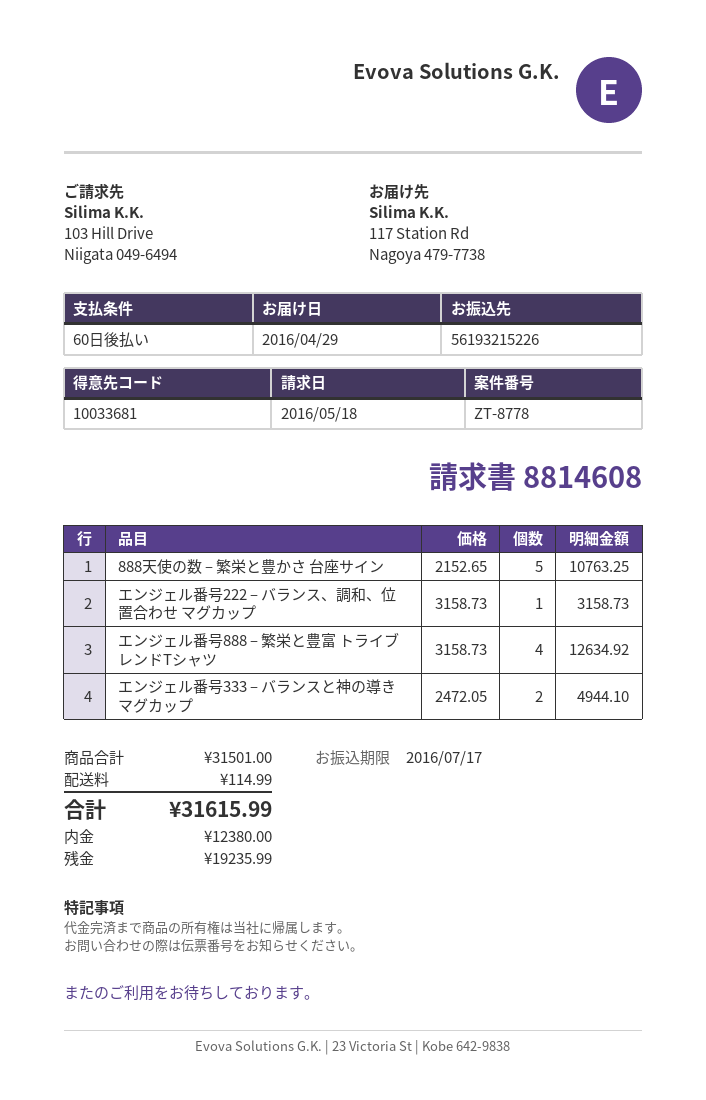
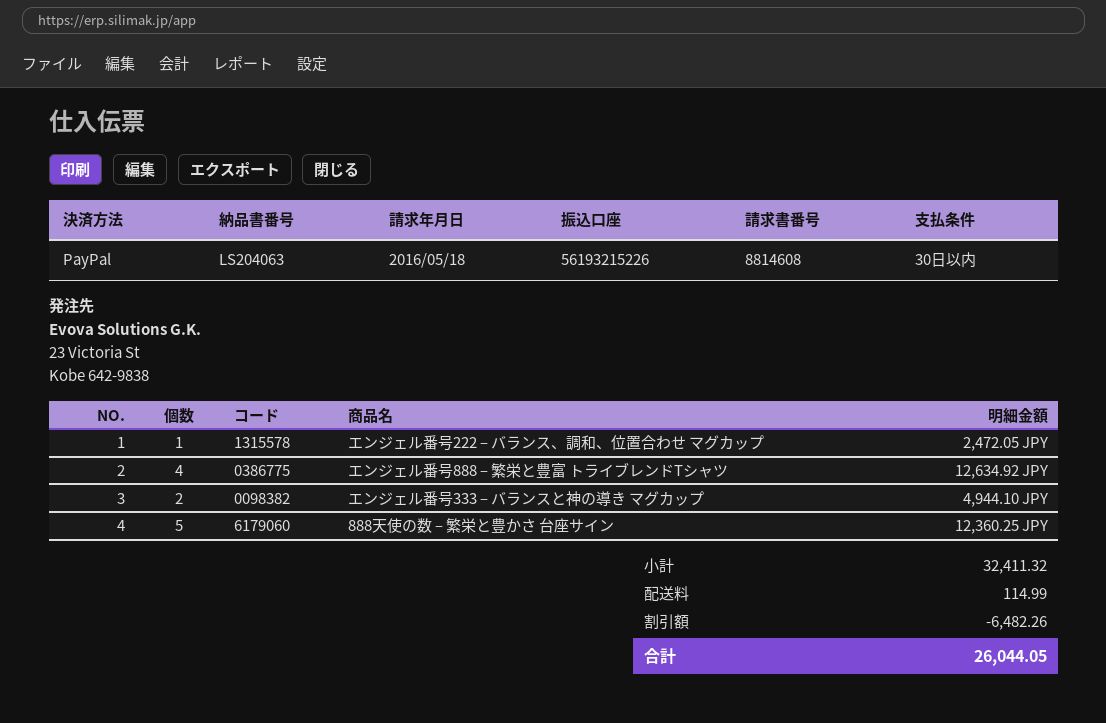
payment terms: 60 days -> 30 days
888天使の数 – 繁栄と豊かさ 台座サイン: 5 for 10763.25 -> 5 for 12360.25
エンジェル番号222 – バランス、調和、位置合わせ マグカップ: 1 for 3158.73 -> 1 for 2472.05
subtotal: 31501.00 -> 32411.32
discount: none -> 6482.26
total: 31615.99 -> 26044.05

